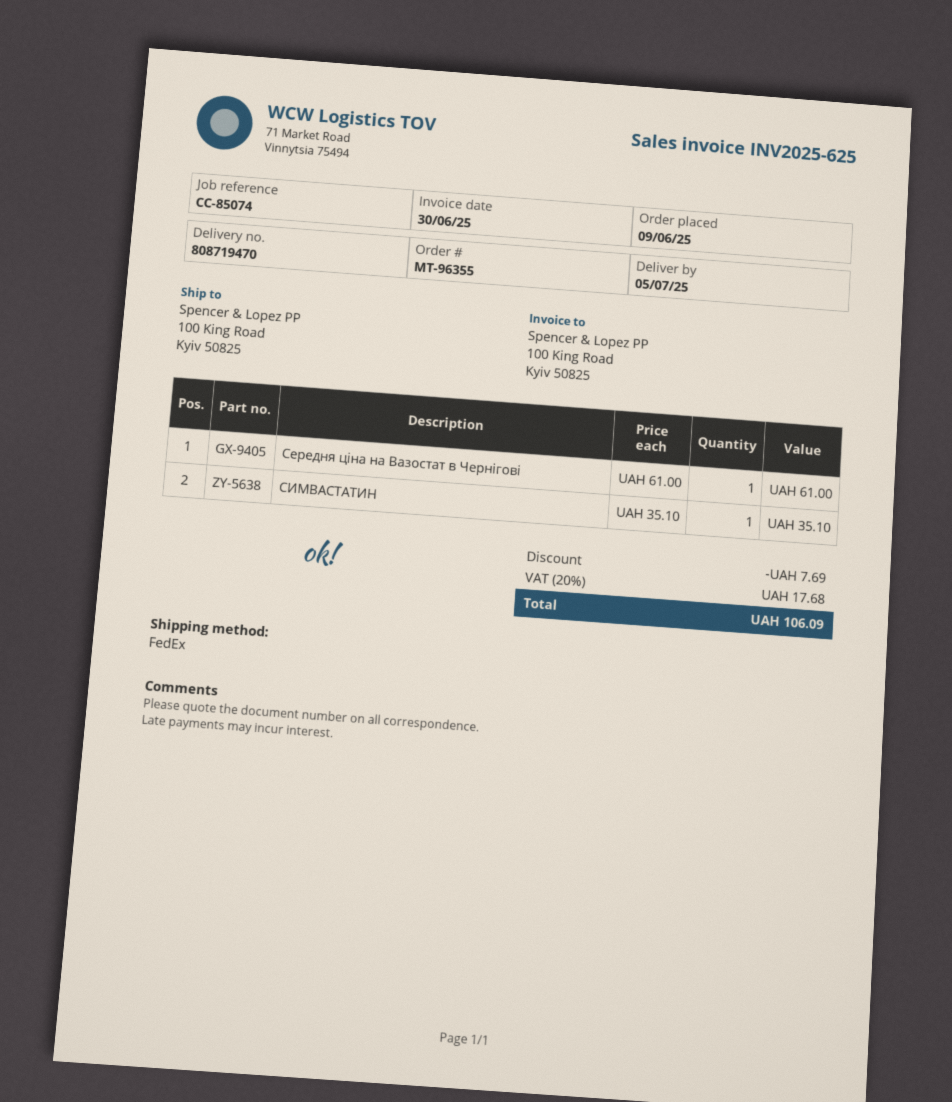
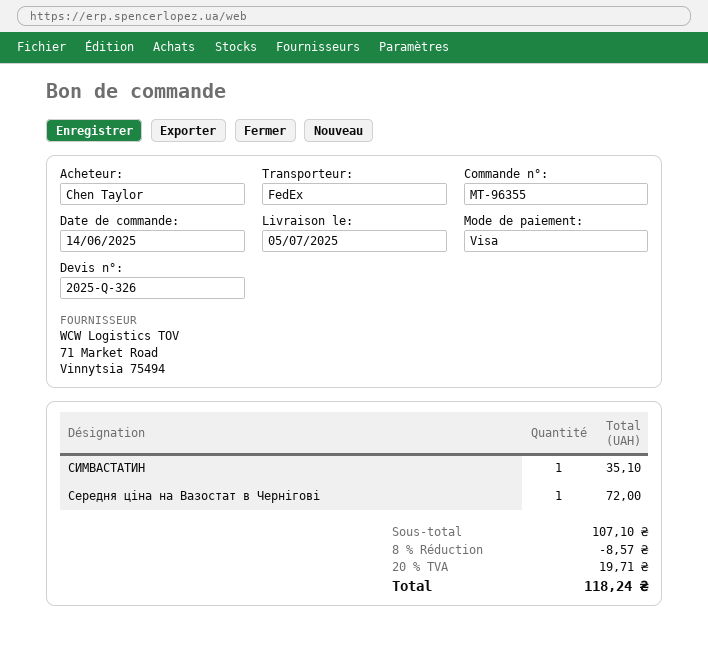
order date: 2025-06-09 -> 2025-06-14
Середня ціна на Вазостат в Чернігові: 1 for 61.00 -> 1 for 72.00
discount: 7.69 -> 8.57
tax: 20% = 17.68 -> 20% = 19.71
total: 106.09 -> 118.24

